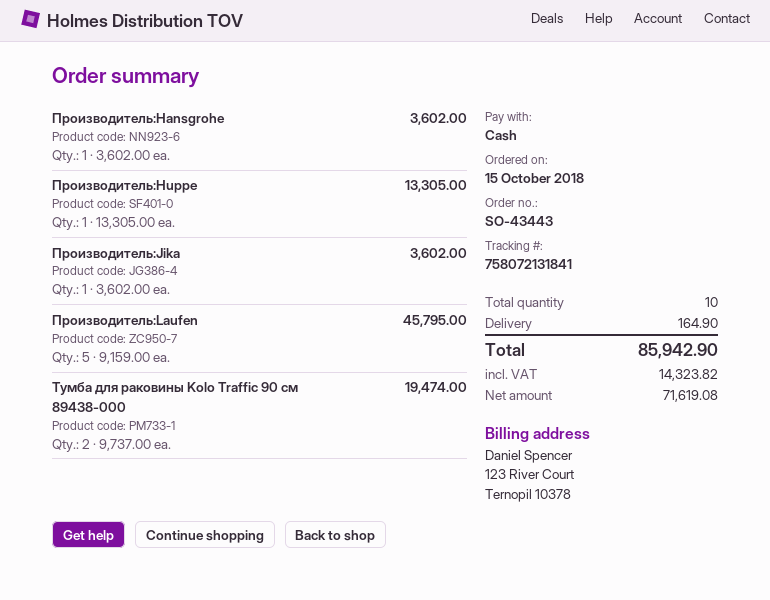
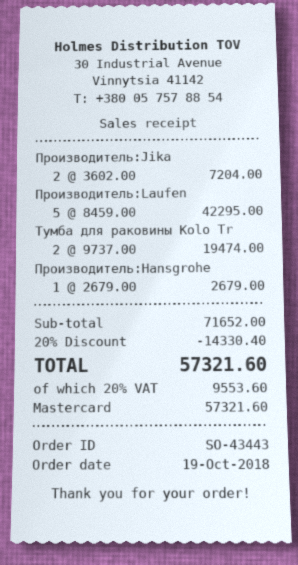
order date: 2018-10-15 -> 2018-10-19
payment method: cash -> Mastercard
Производитель:Hansgrohe: 1 x 3602.00 = 3602.00 -> 1 x 2679.00 = 2679.00
Производитель:Huppe: 1 x 13305.00 = 13305.00 -> none
Производитель:Jika: 1 x 3602.00 = 3602.00 -> 2 x 3602.00 = 7204.00
Производитель:Laufen: 5 x 9159.00 = 45795.00 -> 5 x 8459.00 = 42295.00
discount: none -> 20% = 14330.40
shipping: 164.90 -> none
tax: 14323.82 -> 9553.60
total: 85942.90 -> 57321.60

